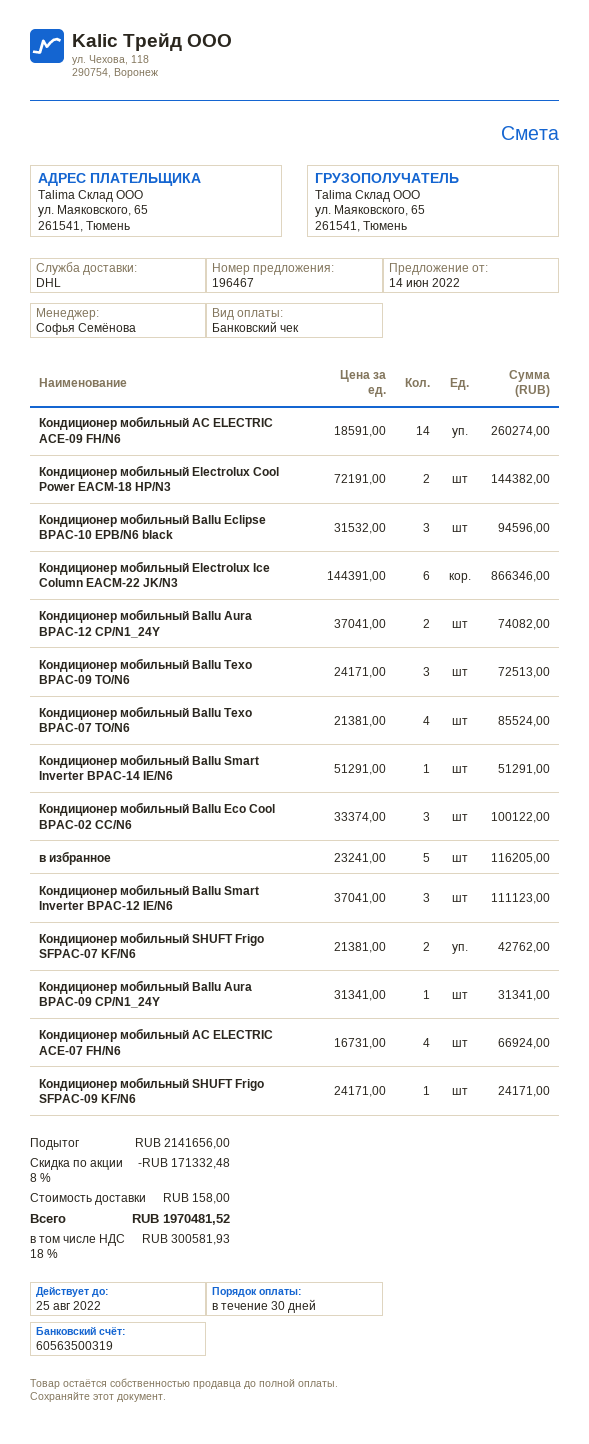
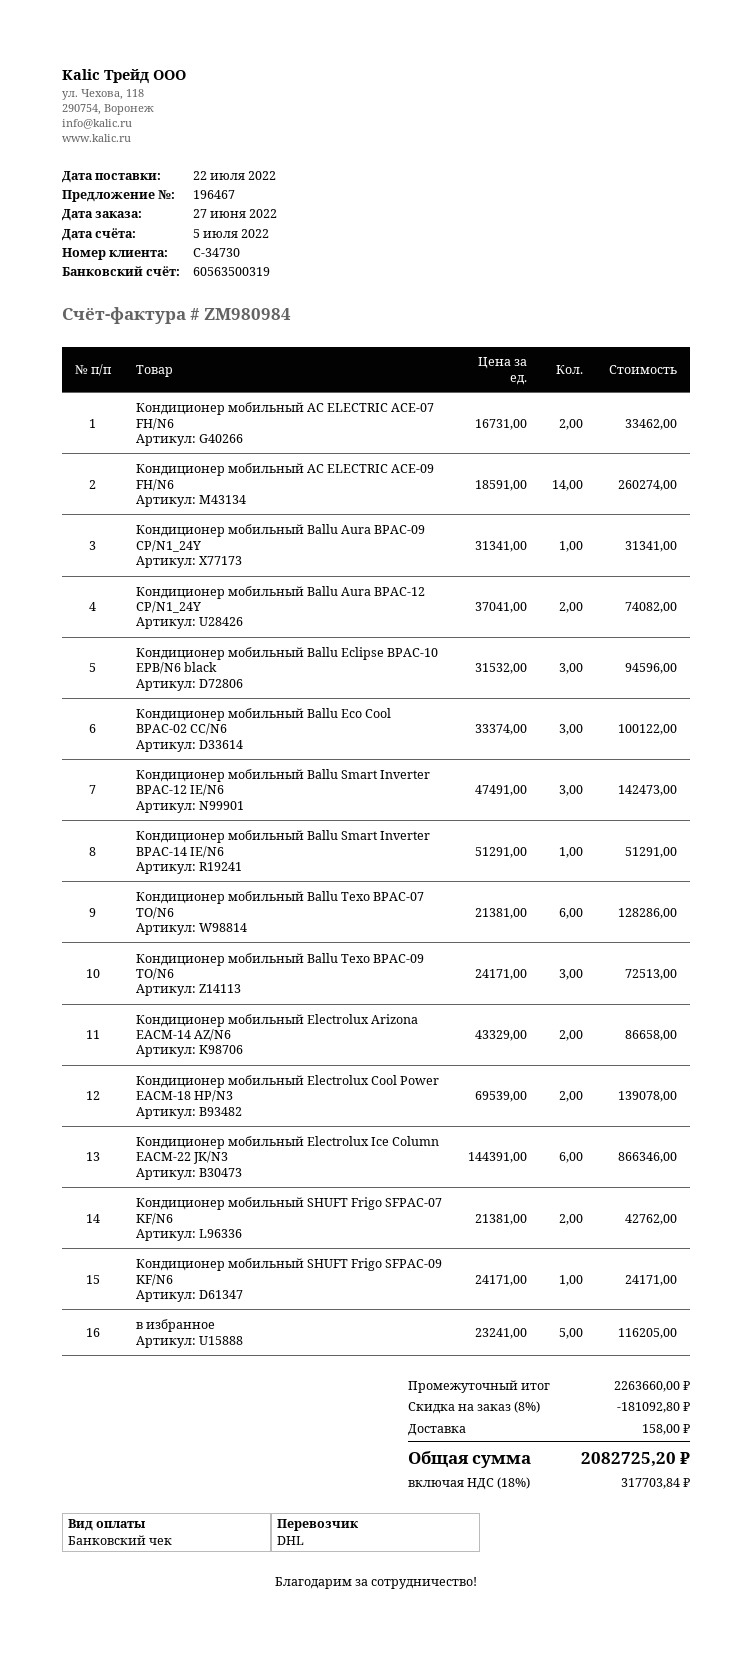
Кондиционер мобильный Electrolux Cool Power EACM-18 HP/N3: 2 x 72191.00 = 144382.00 -> 2 x 69539.00 = 139078.00
Кондиционер мобильный Ballu Texo BPAC-07 TO/N6: 4 x 21381.00 = 85524.00 -> 6 x 21381.00 = 128286.00
Кондиционер мобильный Ballu Smart Inverter BPAC-12 IE/N6: 3 x 37041.00 = 111123.00 -> 3 x 47491.00 = 142473.00
Кондиционер мобильный AC ELECTRIC ACE-07 FH/N6: 4 x 16731.00 = 66924.00 -> 2 x 16731.00 = 33462.00
Кондиционер мобильный Electrolux Arizona EACM-14 AZ/N6: none -> 2 x 43329.00 = 86658.00
subtotal: 2141656.00 -> 2263660.00
discount: 8% = 171332.48 -> 8% = 181092.80
tax: 18% = 300581.93 -> 18% = 317703.84
total: 1970481.52 -> 2082725.20

